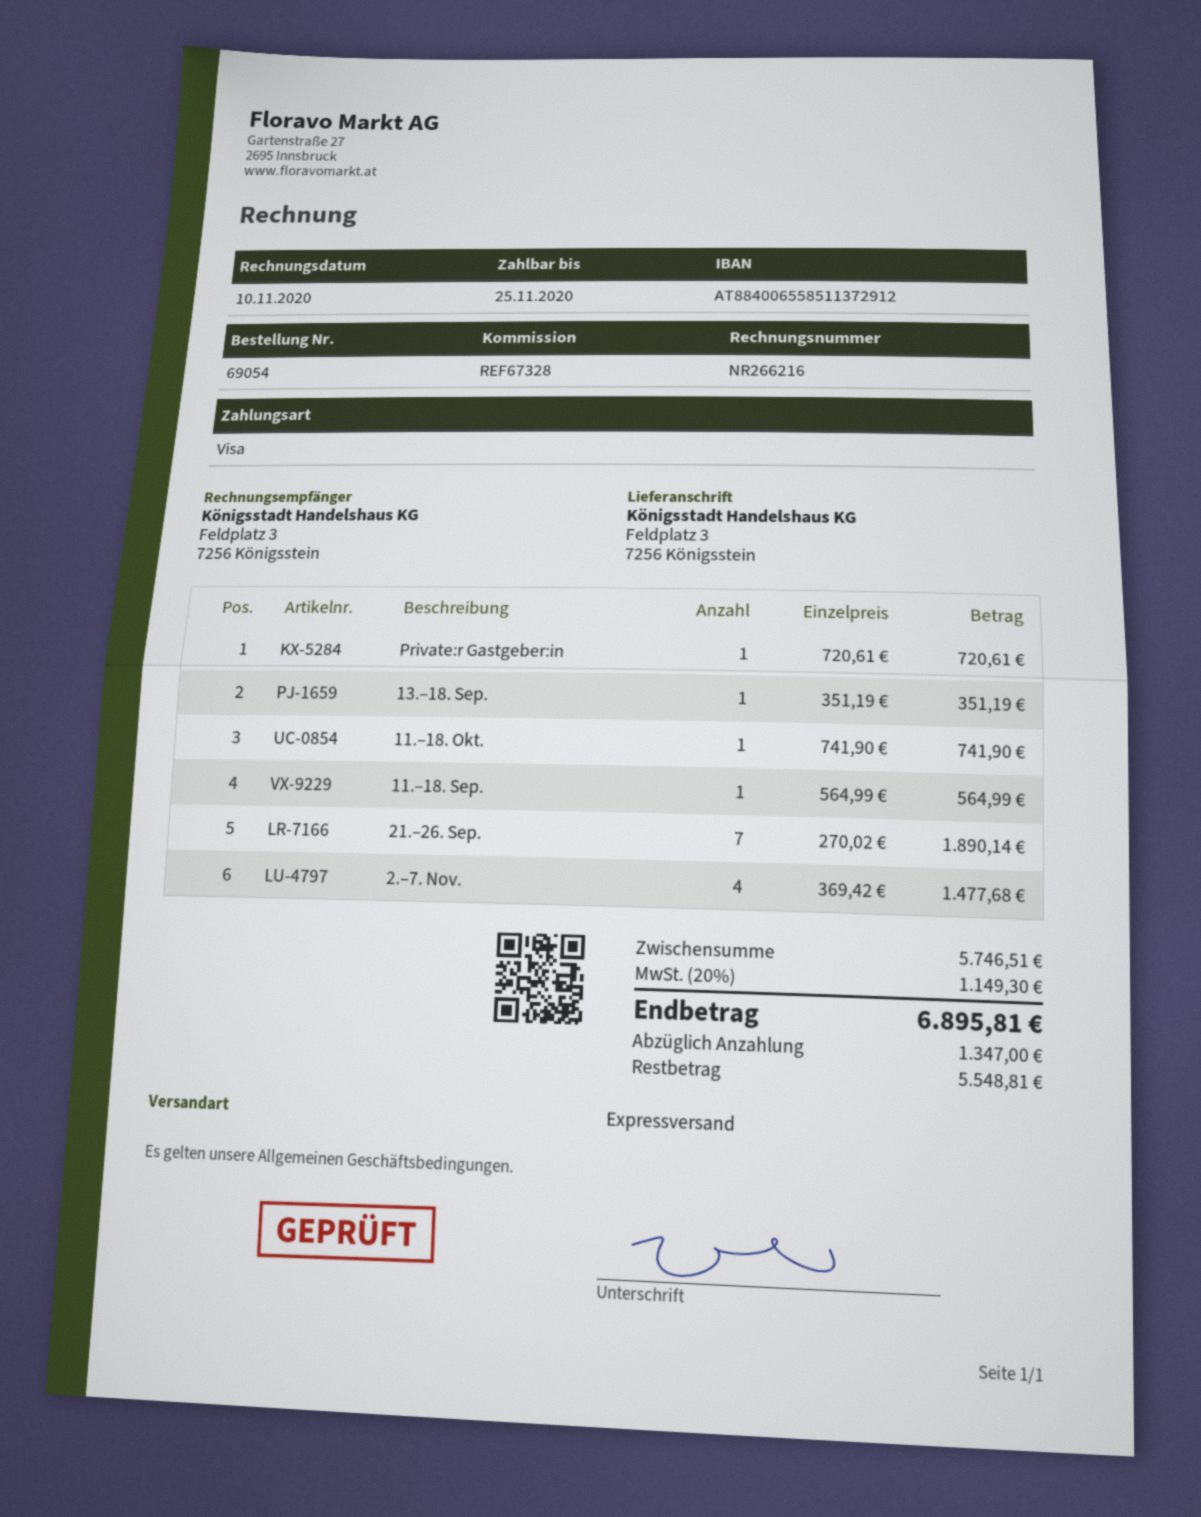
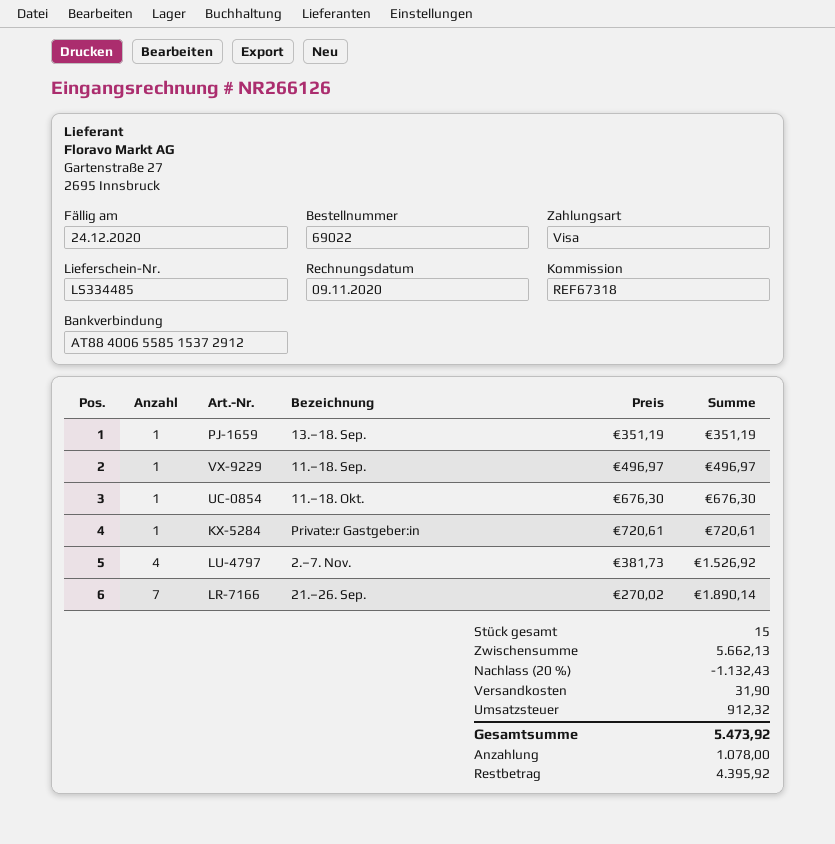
order number: 69054 -> 69022
invoice number: NR266216 -> NR266126
invoice date: 2020-11-10 -> 2020-11-09
due date: 2020-11-25 -> 2020-12-24
reference: REF67328 -> REF67318
bank account: AT884006558511372912 -> AT884006558515372912
11.–18. Okt.: 1 x 741.90 = 741.90 -> 1 x 676.30 = 676.30
11.–18. Sep.: 1 x 564.99 = 564.99 -> 1 x 496.97 = 496.97
2.–7. Nov.: 4 x 369.42 = 1477.68 -> 4 x 381.73 = 1526.92
subtotal: 5746.51 -> 5662.13
discount: none -> 20% = 1132.43
shipping: none -> 31.90
tax: 1149.30 -> 912.32
total: 6895.81 -> 5473.92
deposit: 1347.00 -> 1078.00
balance: 5548.81 -> 4395.92

